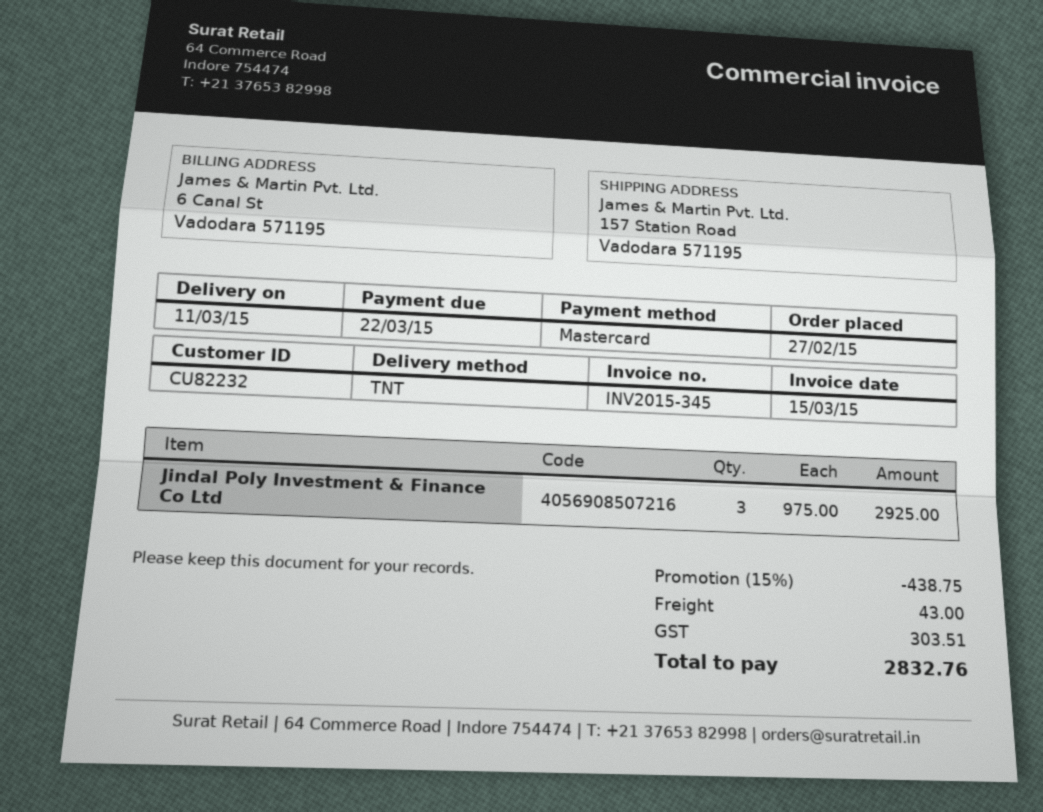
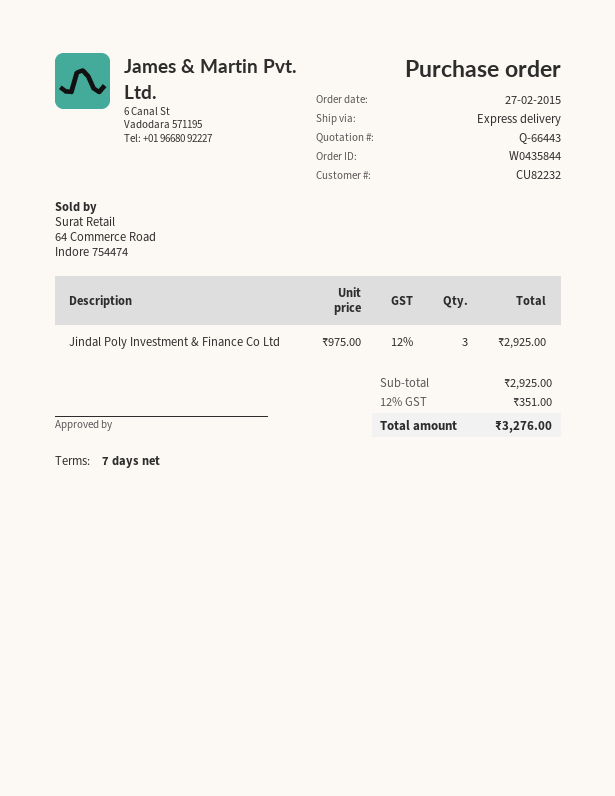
shipping method: TNT -> express
discount: 15% = 438.75 -> none
shipping: 43.00 -> none
tax: 303.51 -> 351.00
total: 2832.76 -> 3276.00

